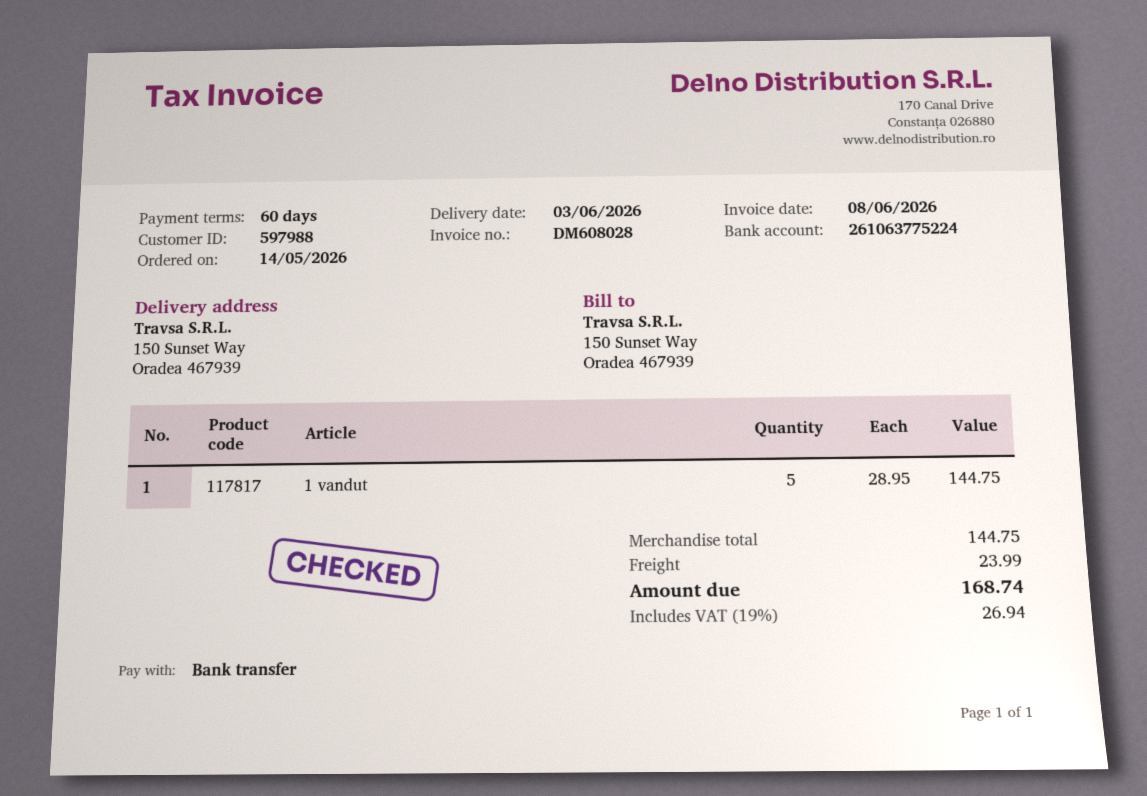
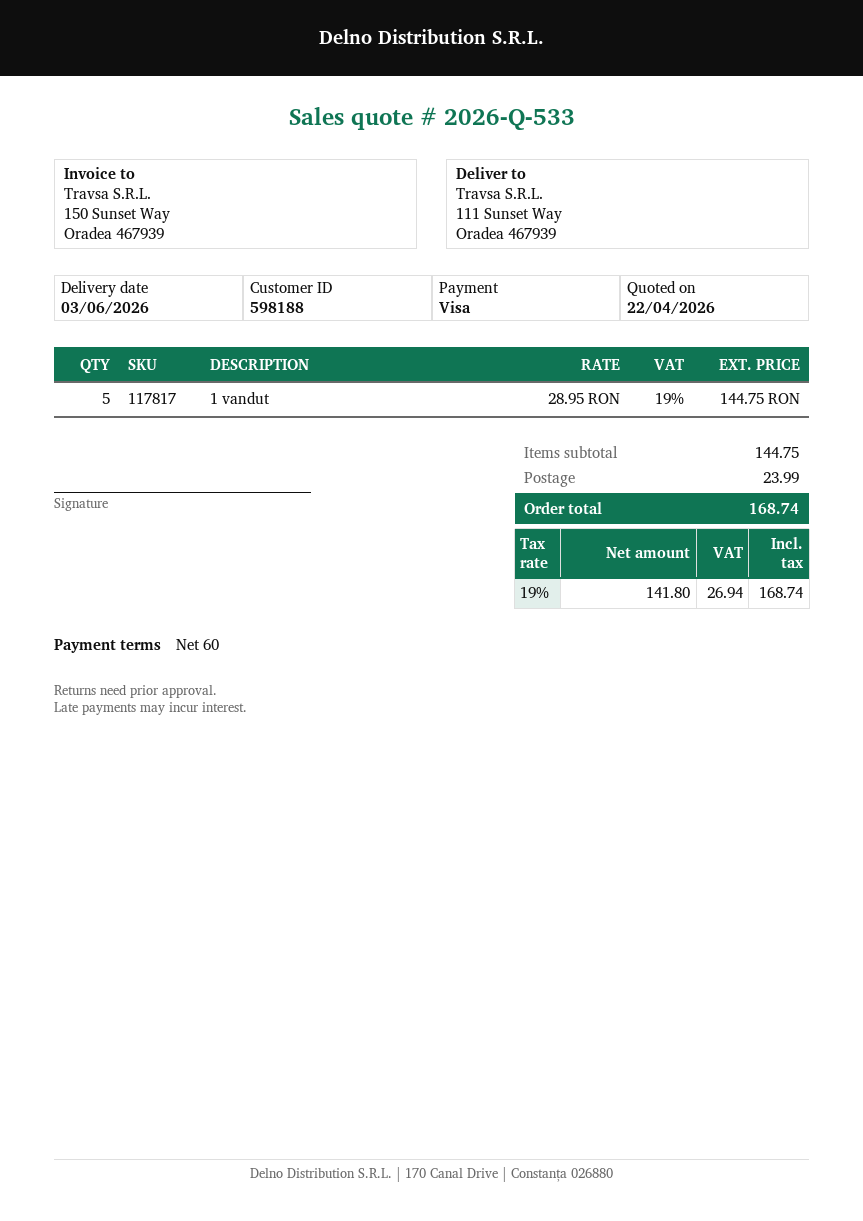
customer number: 597988 -> 598188
payment method: bank transfer -> Visa
ship to: 150 Sunset Way, Oradea 467939 -> 111 Sunset Way, Oradea 467939

